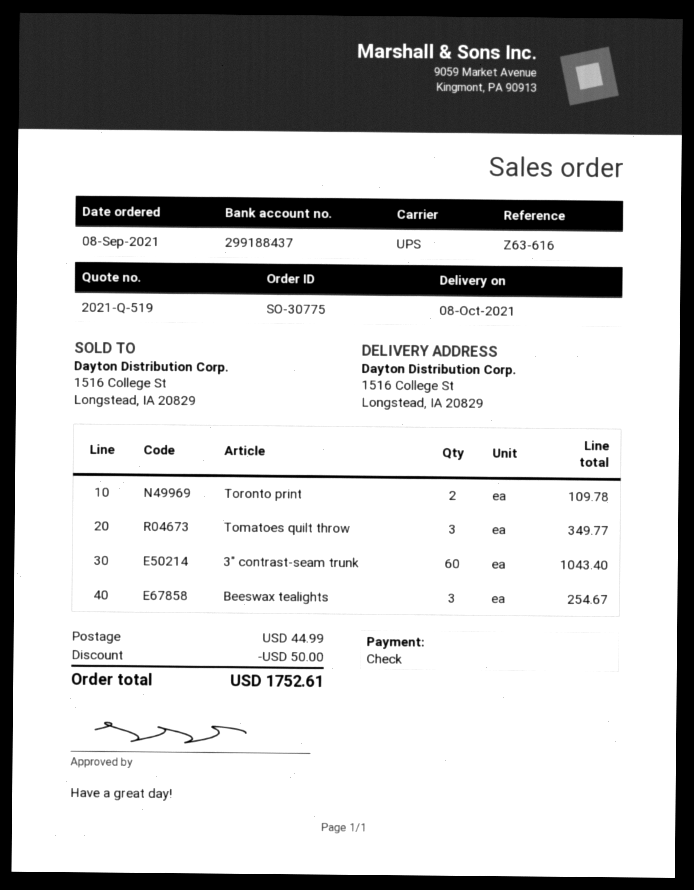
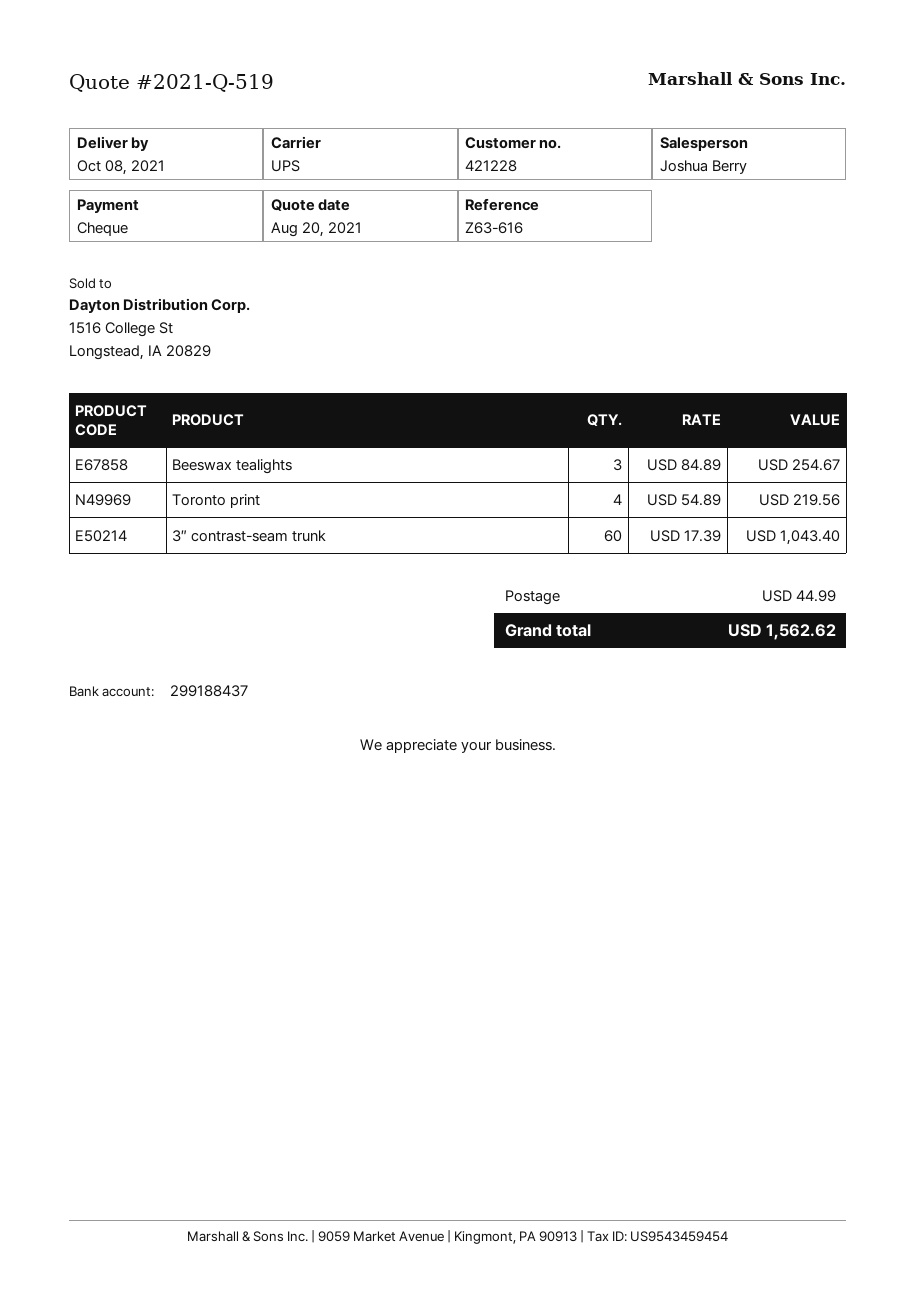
Toronto print: 2 for 109.78 -> 4 for 219.56
Tomatoes quilt throw: 3 for 349.77 -> none
discount: 50.00 -> none
total: 1752.61 -> 1562.62

